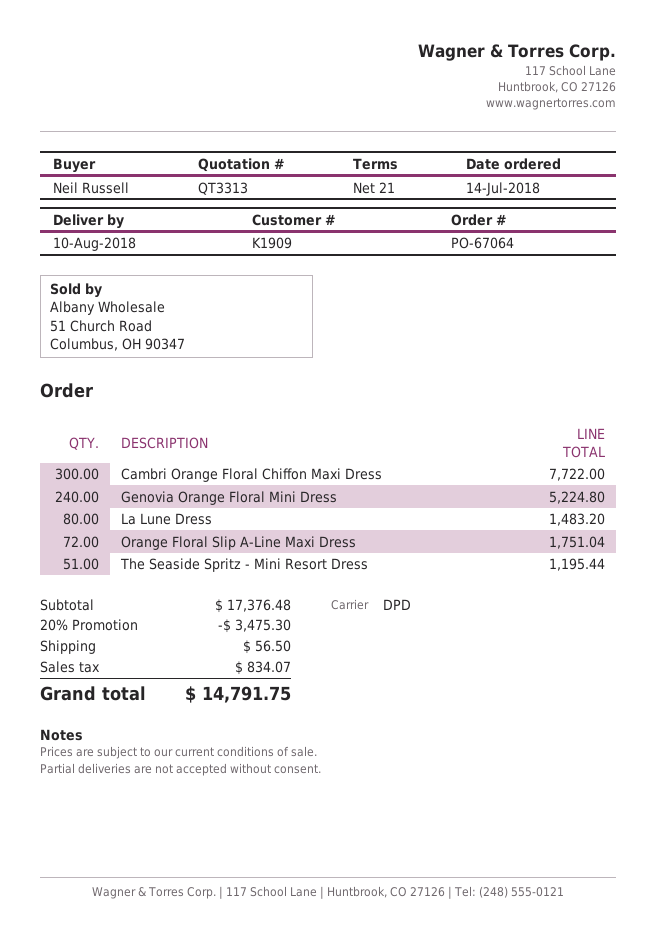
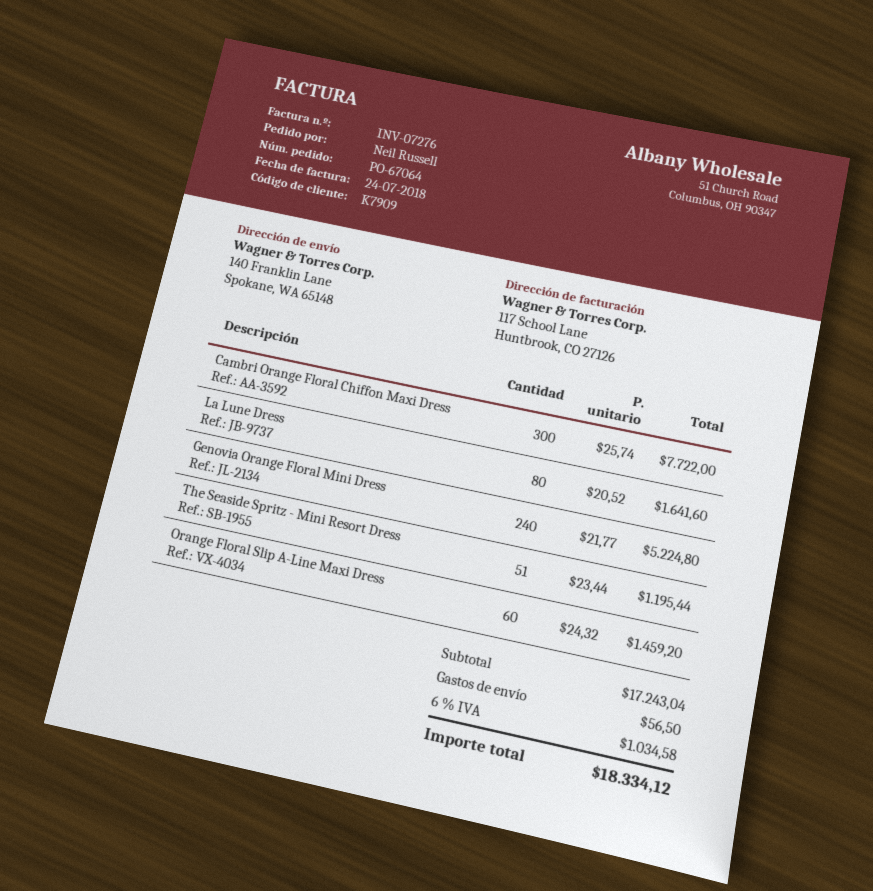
customer number: K1909 -> K7909
La Lune Dress: 80 for 1483.20 -> 80 for 1641.60
Orange Floral Slip A-Line Maxi Dress: 72 for 1751.04 -> 60 for 1459.20
subtotal: 17376.48 -> 17243.04
discount: 20% = 3475.30 -> none
tax: 834.07 -> 1034.58
total: 14791.75 -> 18334.12

